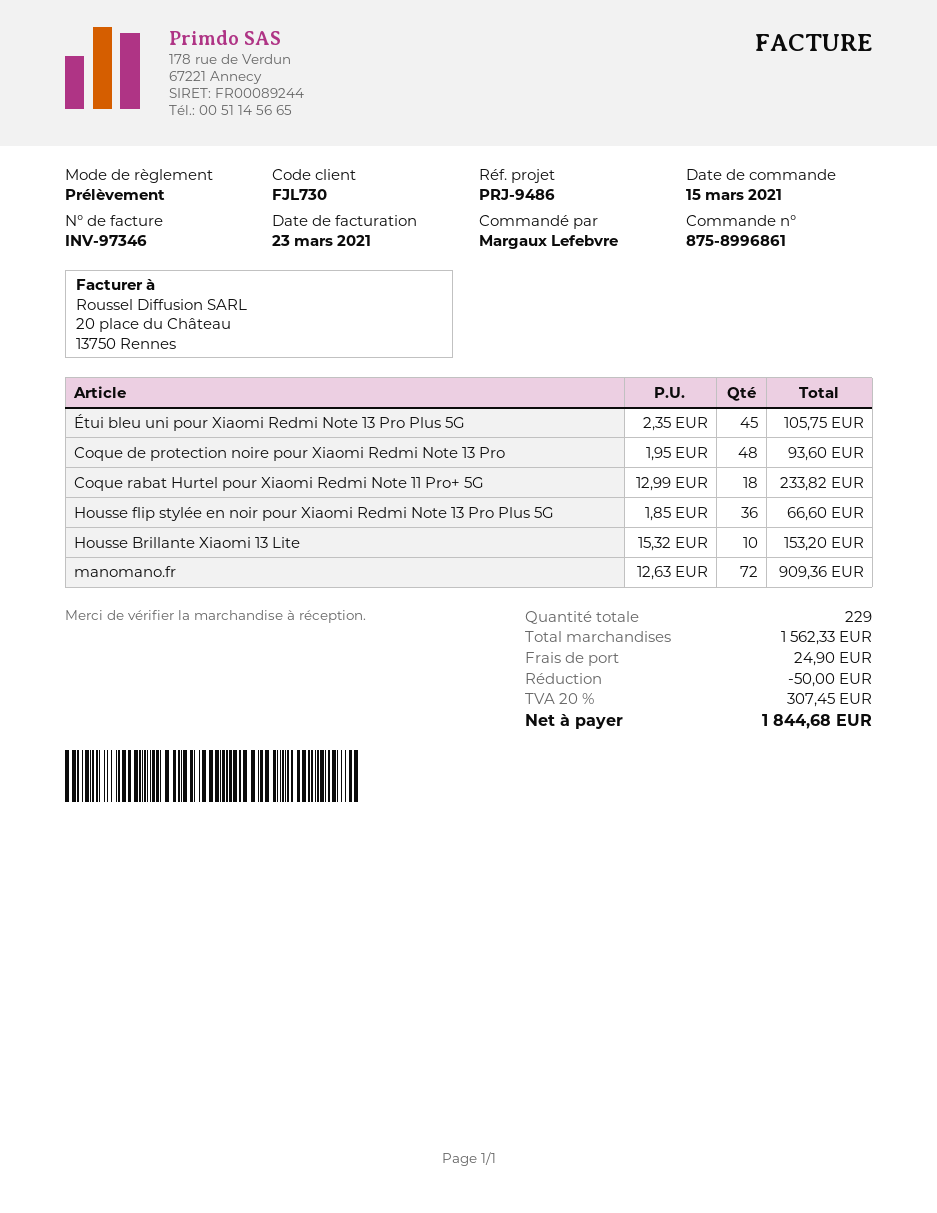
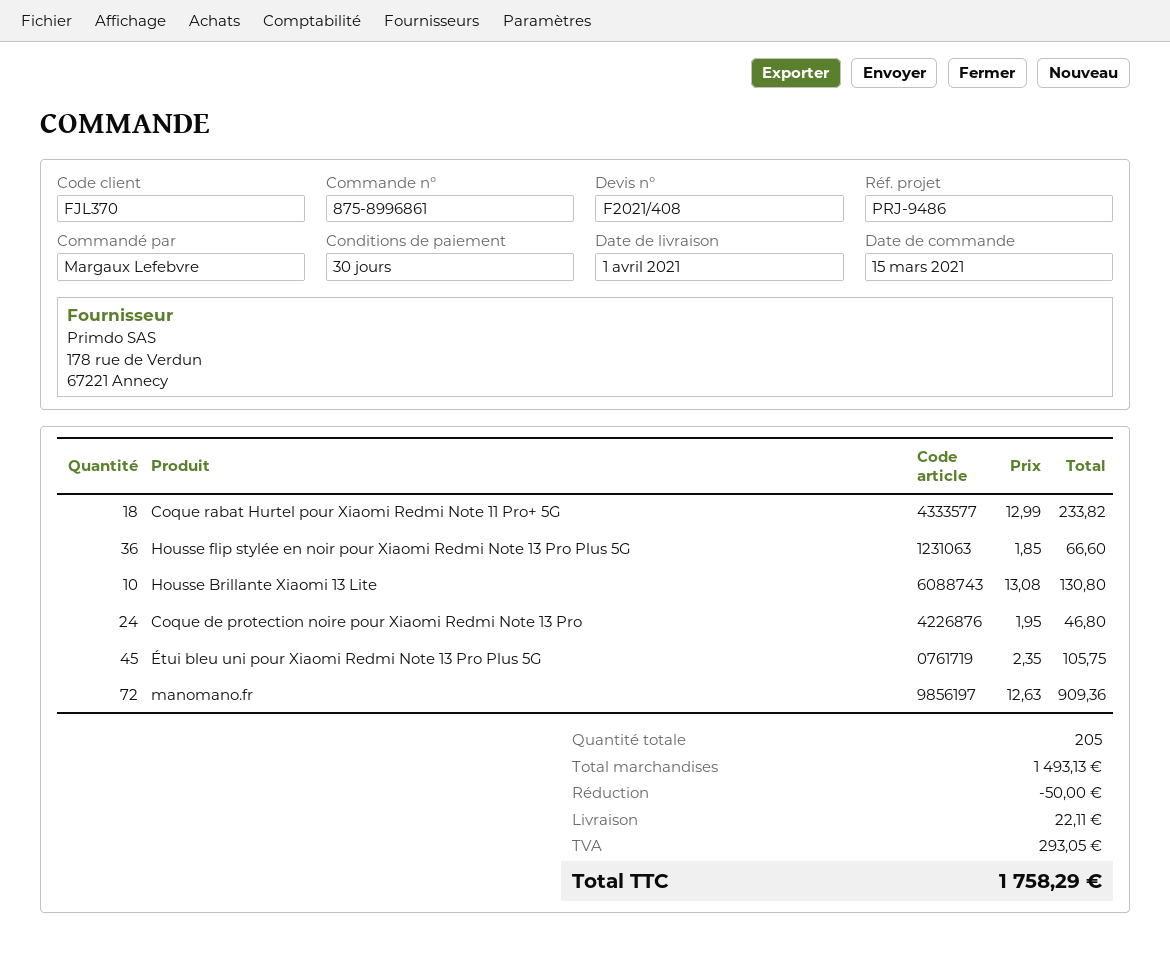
customer number: FJL730 -> FJL370
Coque de protection noire pour Xiaomi Redmi Note 13 Pro: 48 x 1.95 = 93.60 -> 24 x 1.95 = 46.80
Housse Brillante Xiaomi 13 Lite: 10 x 15.32 = 153.20 -> 10 x 13.08 = 130.80
total quantity: 229 -> 205
subtotal: 1562.33 -> 1493.13
shipping: 24.90 -> 22.11
tax: 307.45 -> 293.05
total: 1844.68 -> 1758.29

